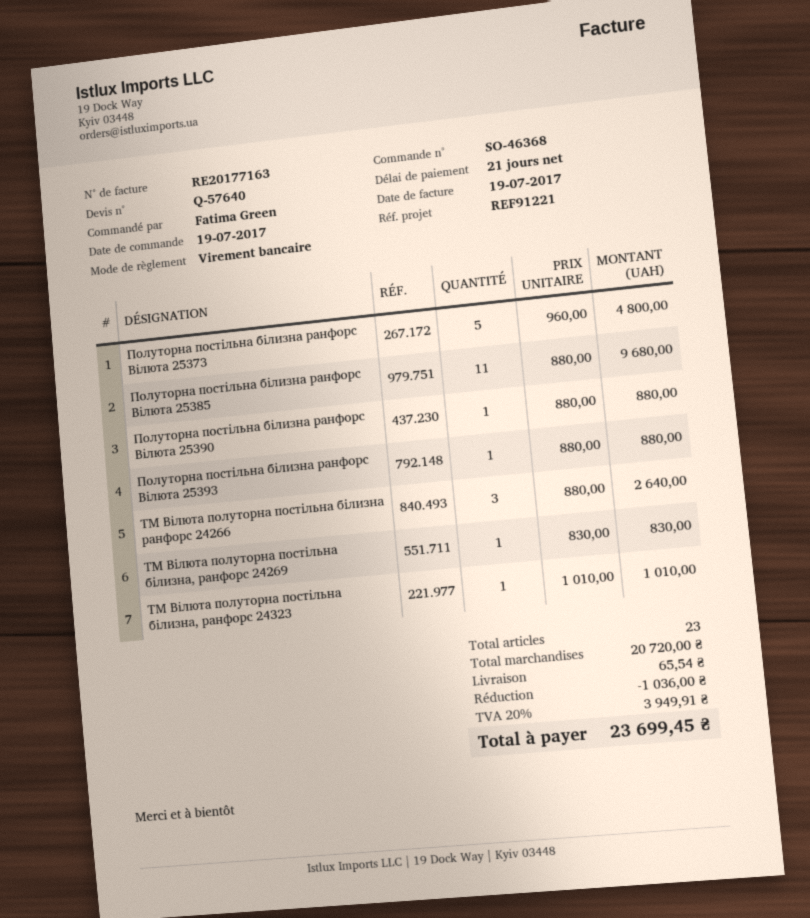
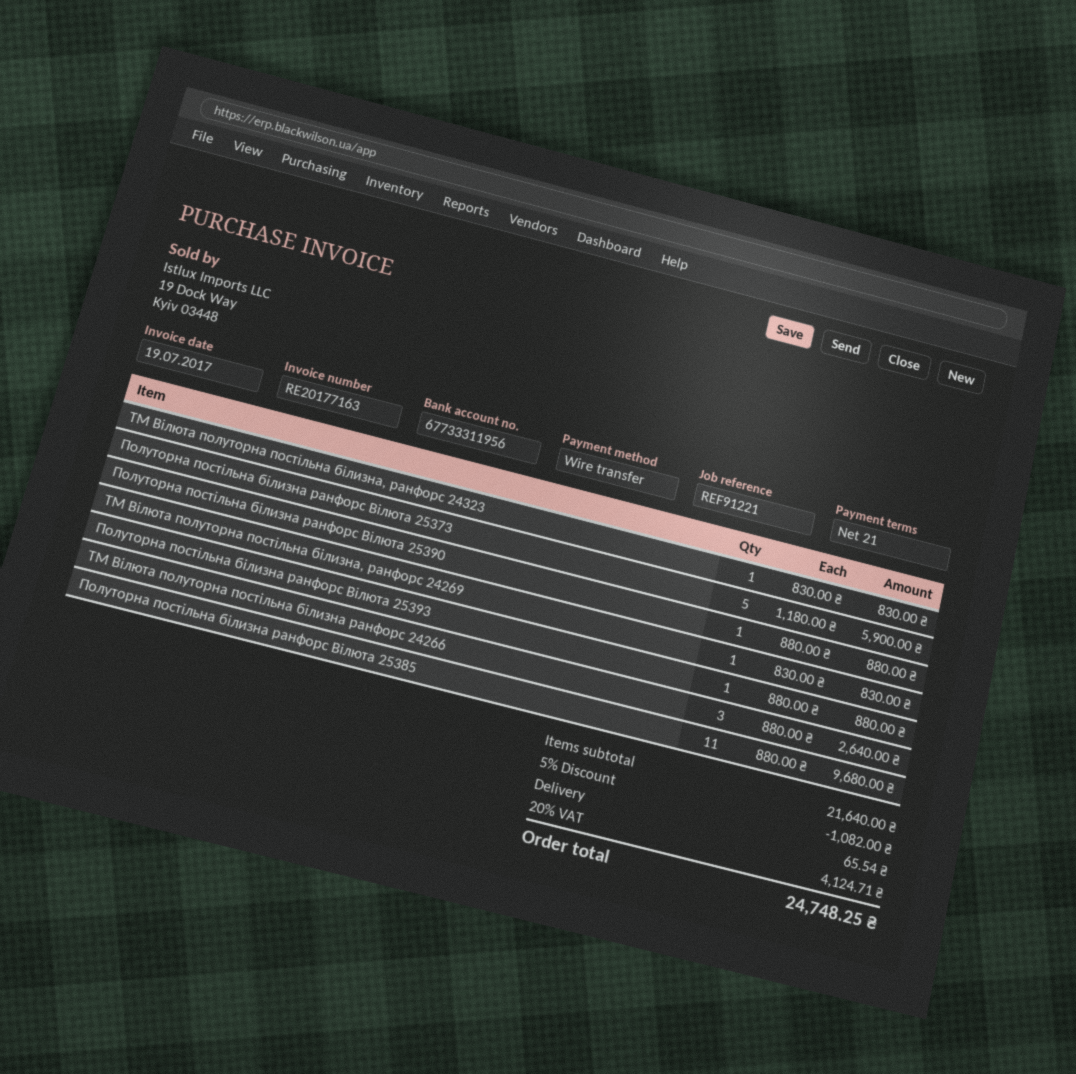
Полуторна постільна білизна ранфорс Вілюта 25373: 5 x 960.00 = 4800.00 -> 5 x 1180.00 = 5900.00
ТМ Вілюта полуторна постільна білизна, ранфорс 24323: 1 x 1010.00 = 1010.00 -> 1 x 830.00 = 830.00
subtotal: 20720.00 -> 21640.00
discount: 1036.00 -> 1082.00
tax: 20% = 3949.91 -> 20% = 4124.71
total: 23699.45 -> 24748.25

